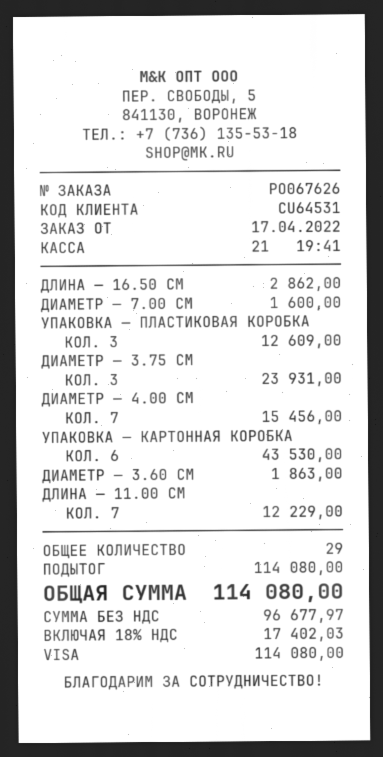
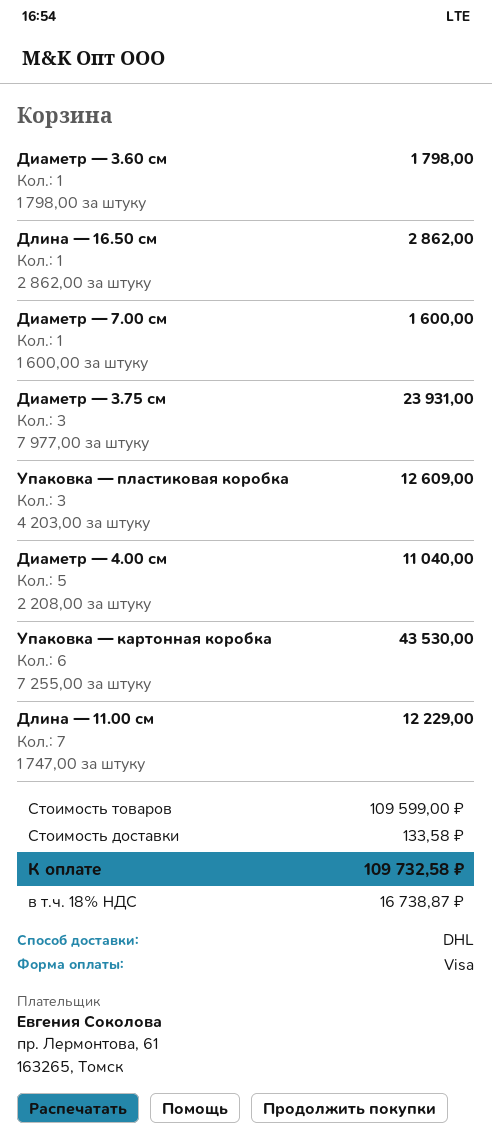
ДИАМЕТР — 4.00 СМ: 7 for 15456.00 -> 5 for 11040.00
ДИАМЕТР — 3.60 СМ: 1 for 1863.00 -> 1 for 1798.00
subtotal: 114080.00 -> 109599.00
shipping: none -> 133.58
tax: 18% = 17402.03 -> 18% = 16738.87
total: 114080.00 -> 109732.58

